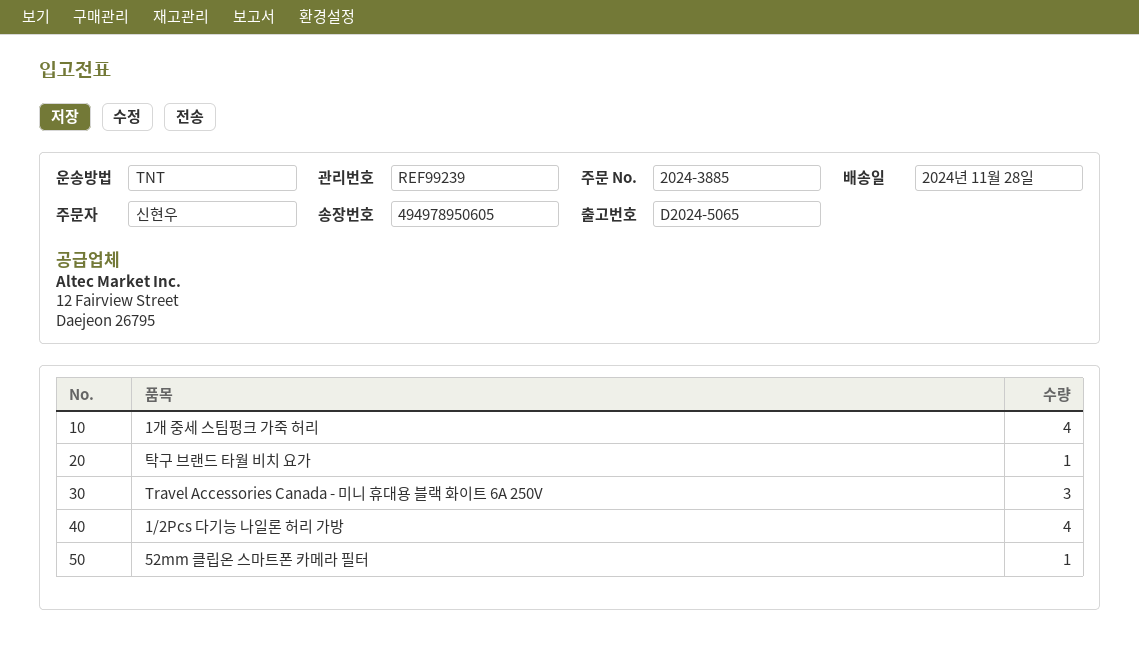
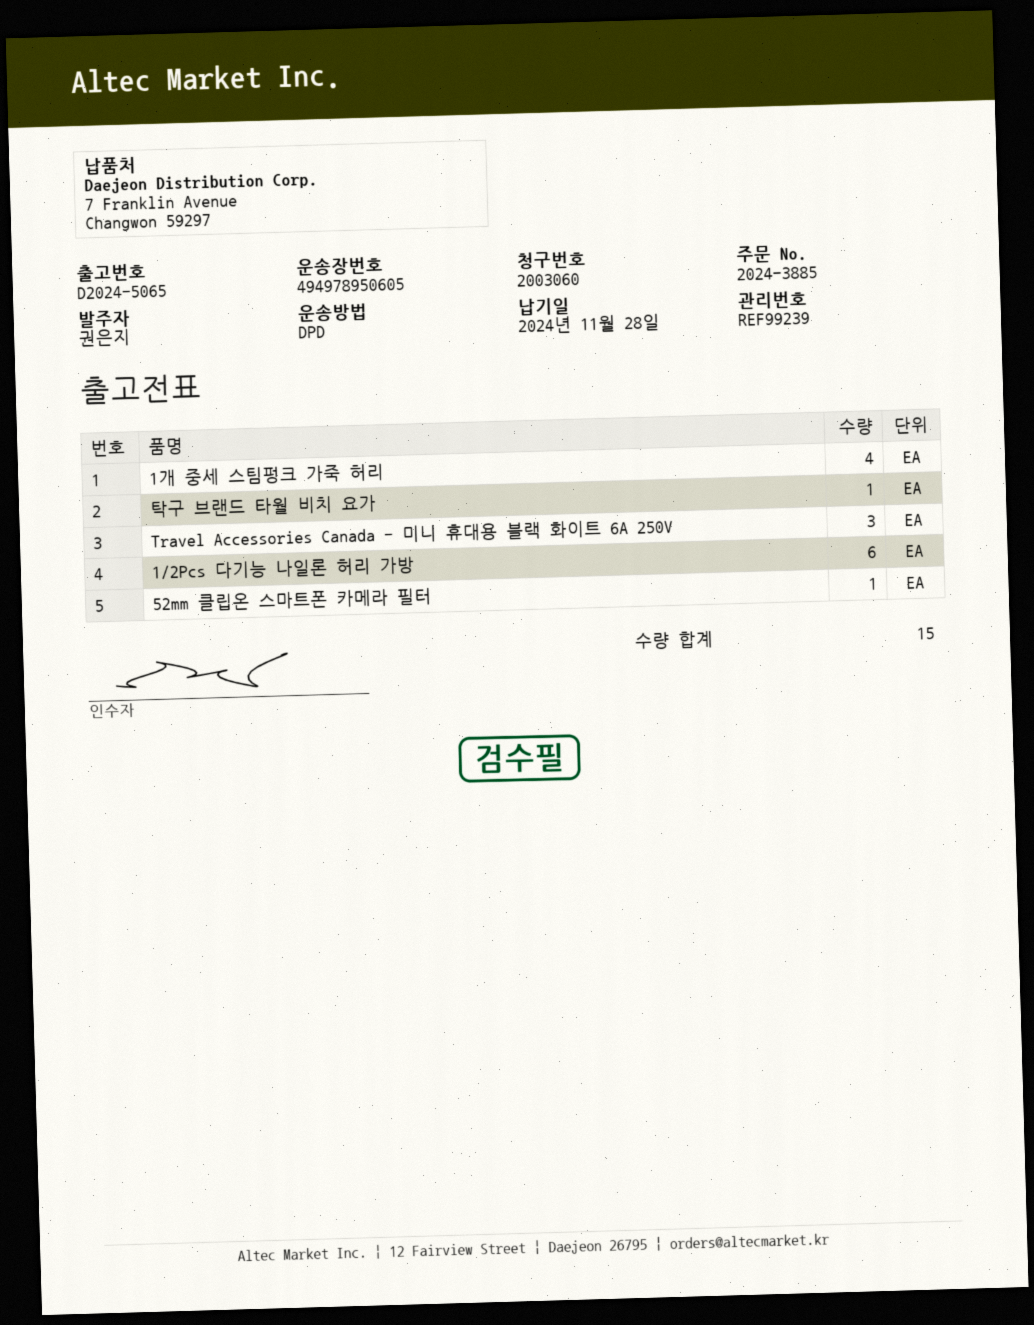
ordered by: 신현우 -> 권은지
shipping method: TNT -> DPD
1/2Pcs 다기능 나일론 허리 가방: 4 -> 6

